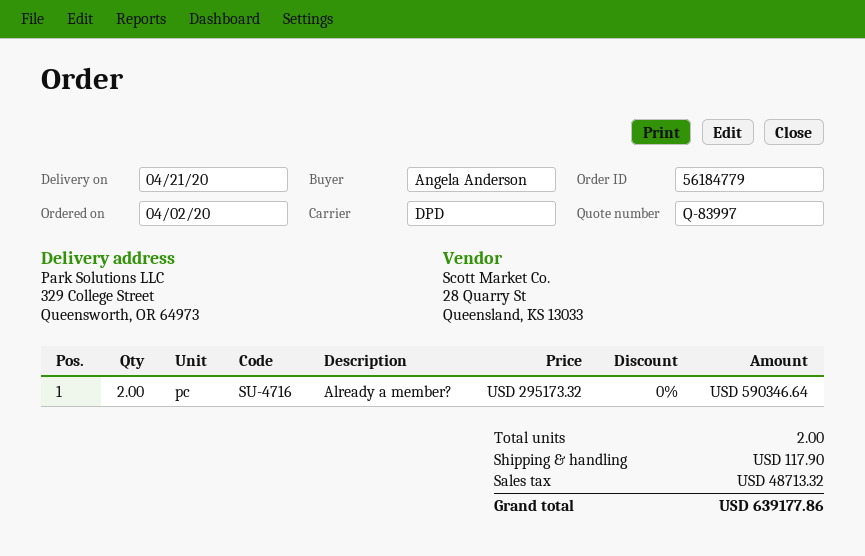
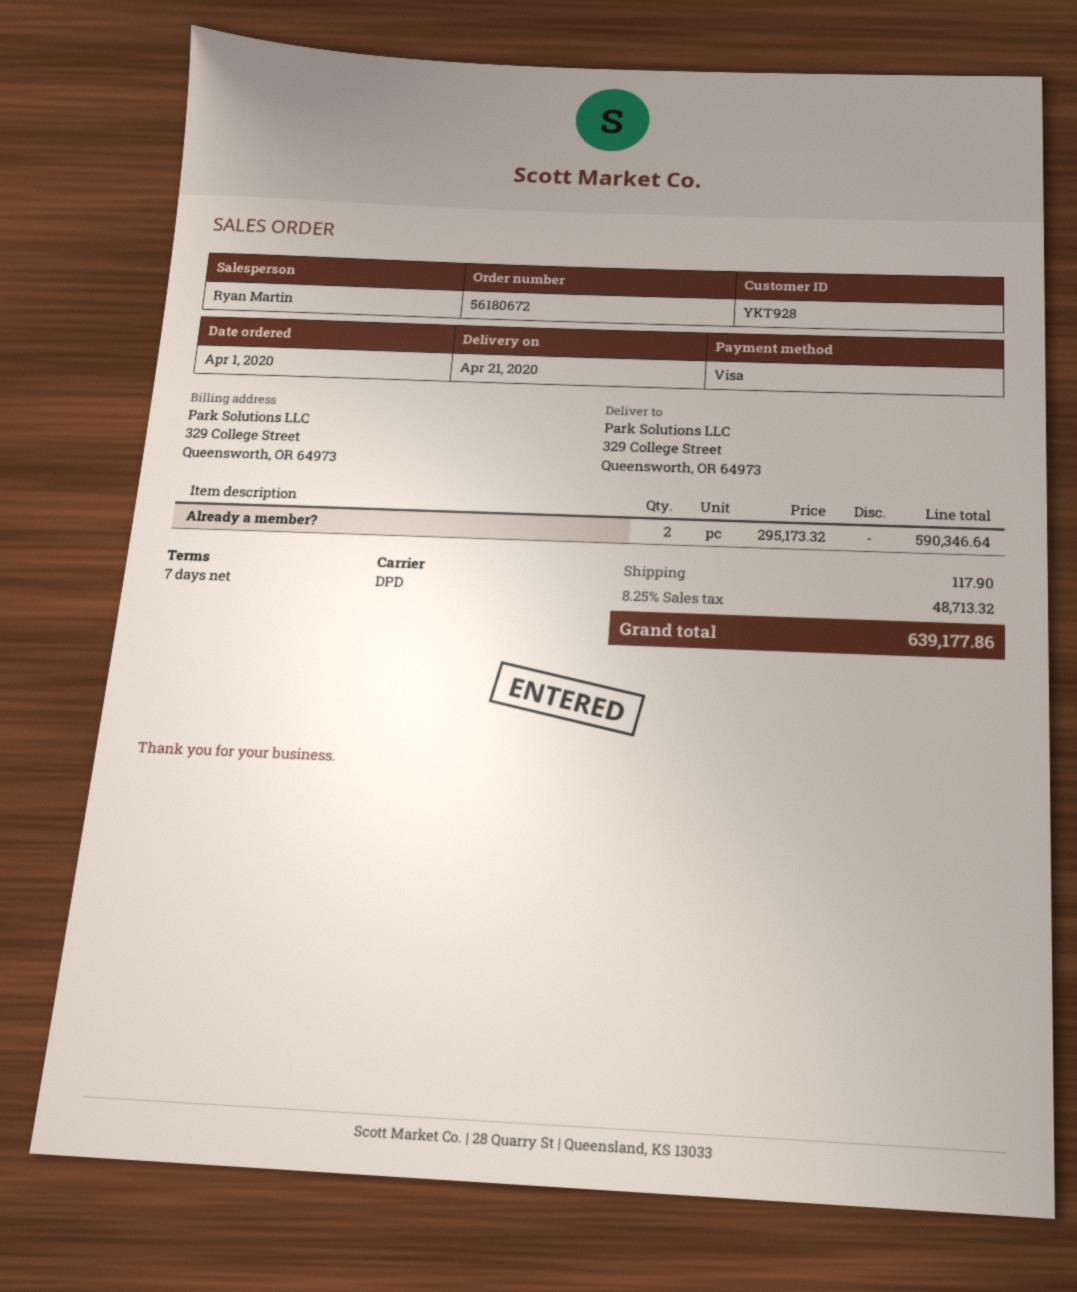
order number: 56184779 -> 56180672
order date: 2020-04-02 -> 2020-04-01

